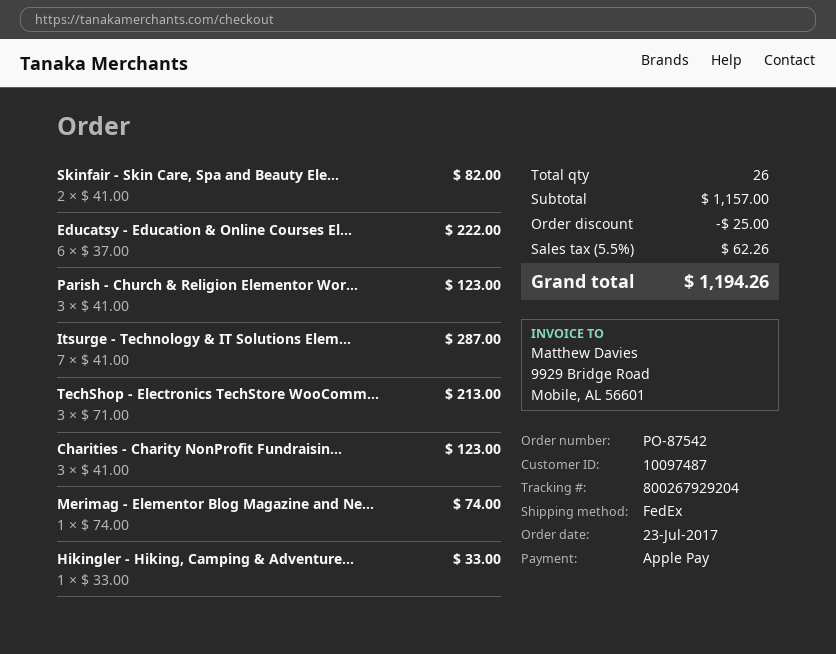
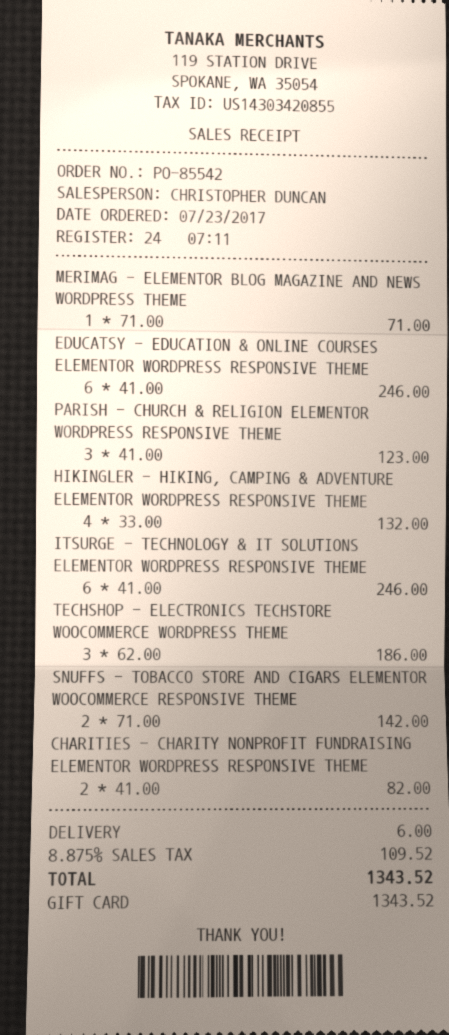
order number: PO-87542 -> PO-85542
payment method: Apple Pay -> gift card
Skinfair - Skin Care, Spa and Beauty Ele...: 2 x 41.00 = 82.00 -> none
Educatsy - Education & Online Courses El...: 6 x 37.00 = 222.00 -> 6 x 41.00 = 246.00
Itsurge - Technology & IT Solutions Elem...: 7 x 41.00 = 287.00 -> 6 x 41.00 = 246.00
TechShop - Electronics TechStore WooComm...: 3 x 71.00 = 213.00 -> 3 x 62.00 = 186.00
Charities - Charity NonProfit Fundraisin...: 3 x 41.00 = 123.00 -> 2 x 41.00 = 82.00
Merimag - Elementor Blog Magazine and Ne...: 1 x 74.00 = 74.00 -> 1 x 71.00 = 71.00
Hikingler - Hiking, Camping & Adventure...: 1 x 33.00 = 33.00 -> 4 x 33.00 = 132.00
SNUFFS - TOBACCO STORE AND CIGARS ELEMENTOR WOOCOMMERCE RESPONSIVE THEME: none -> 2 x 71.00 = 142.00
discount: 25.00 -> none
shipping: none -> 6.00
tax: 5.5% = 62.26 -> 8.875% = 109.52
total: 1194.26 -> 1343.52

